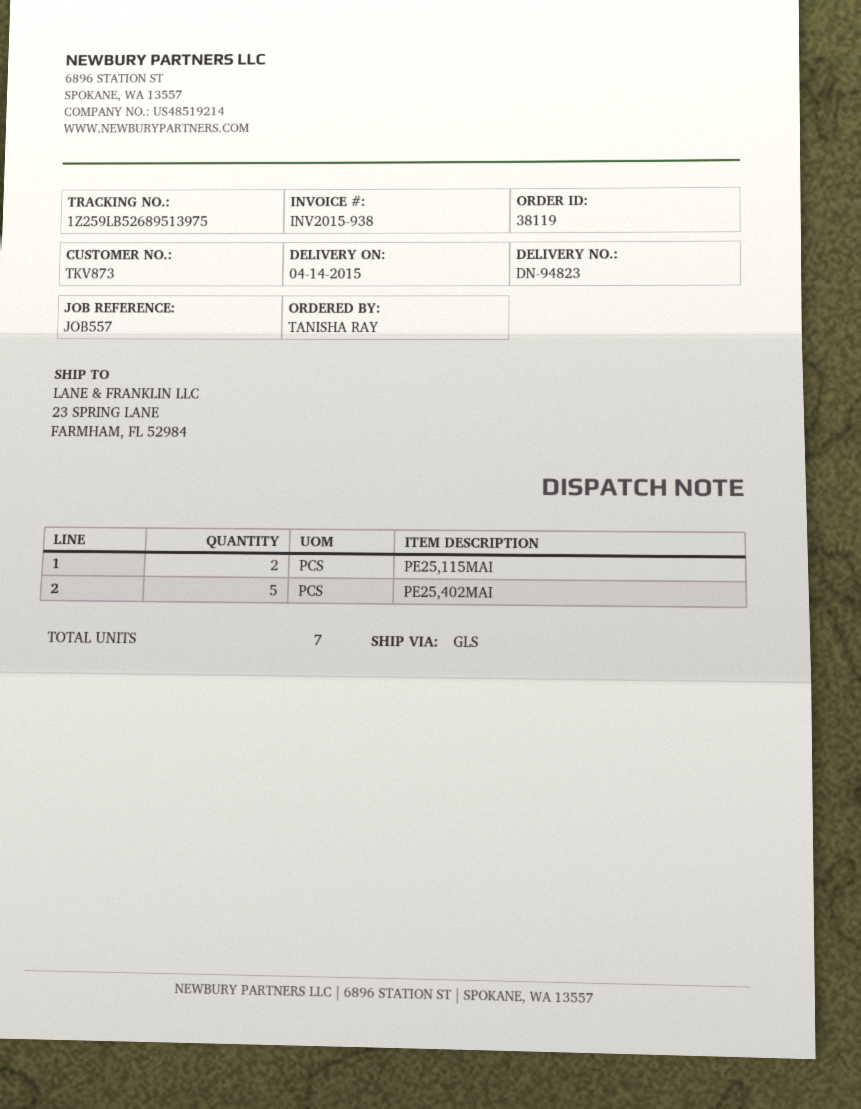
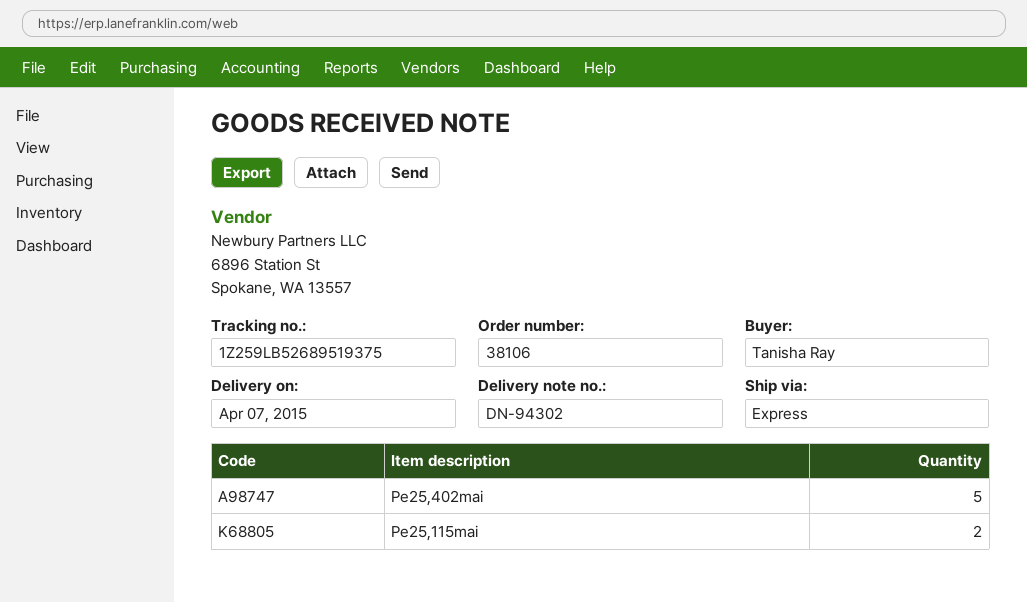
order number: 38119 -> 38106
delivery note number: DN-94823 -> DN-94302
delivery date: 2015-04-14 -> 2015-04-07
shipping method: GLS -> express
tracking number: 1Z259LB52689513975 -> 1Z259LB52689519375

